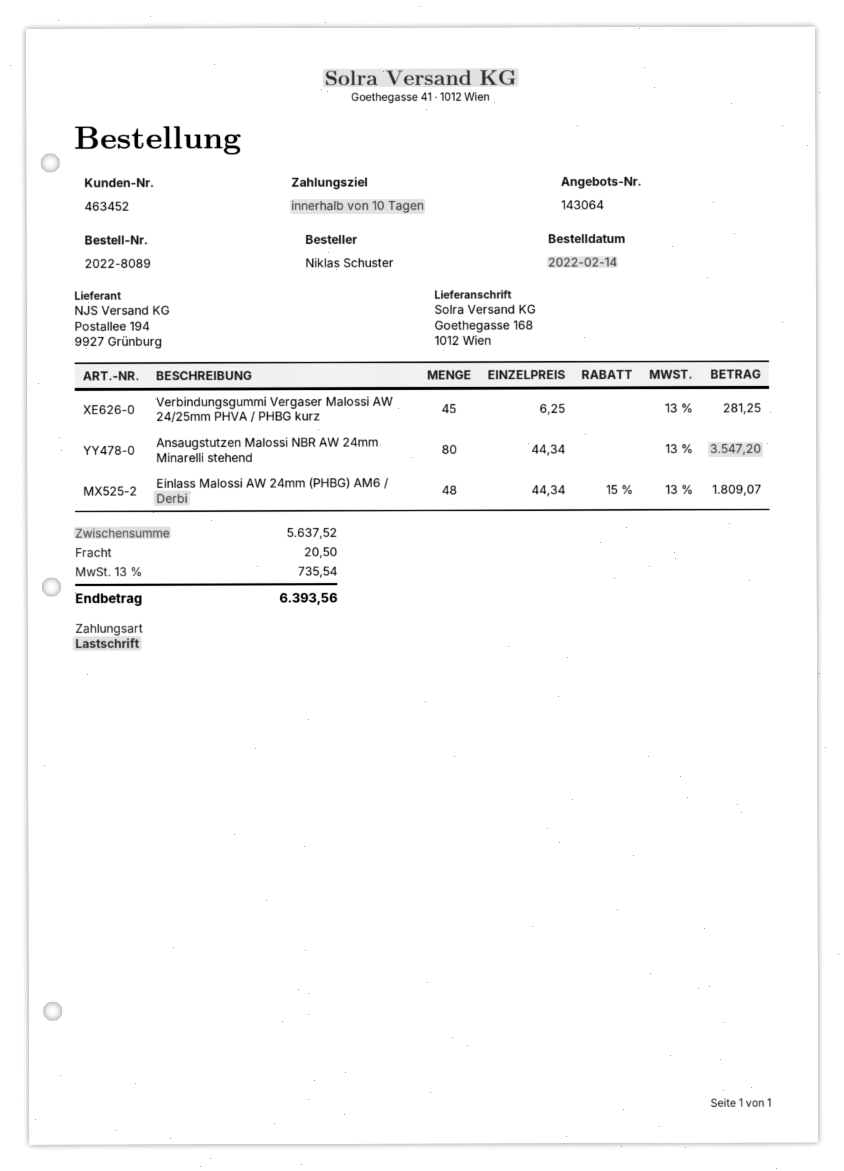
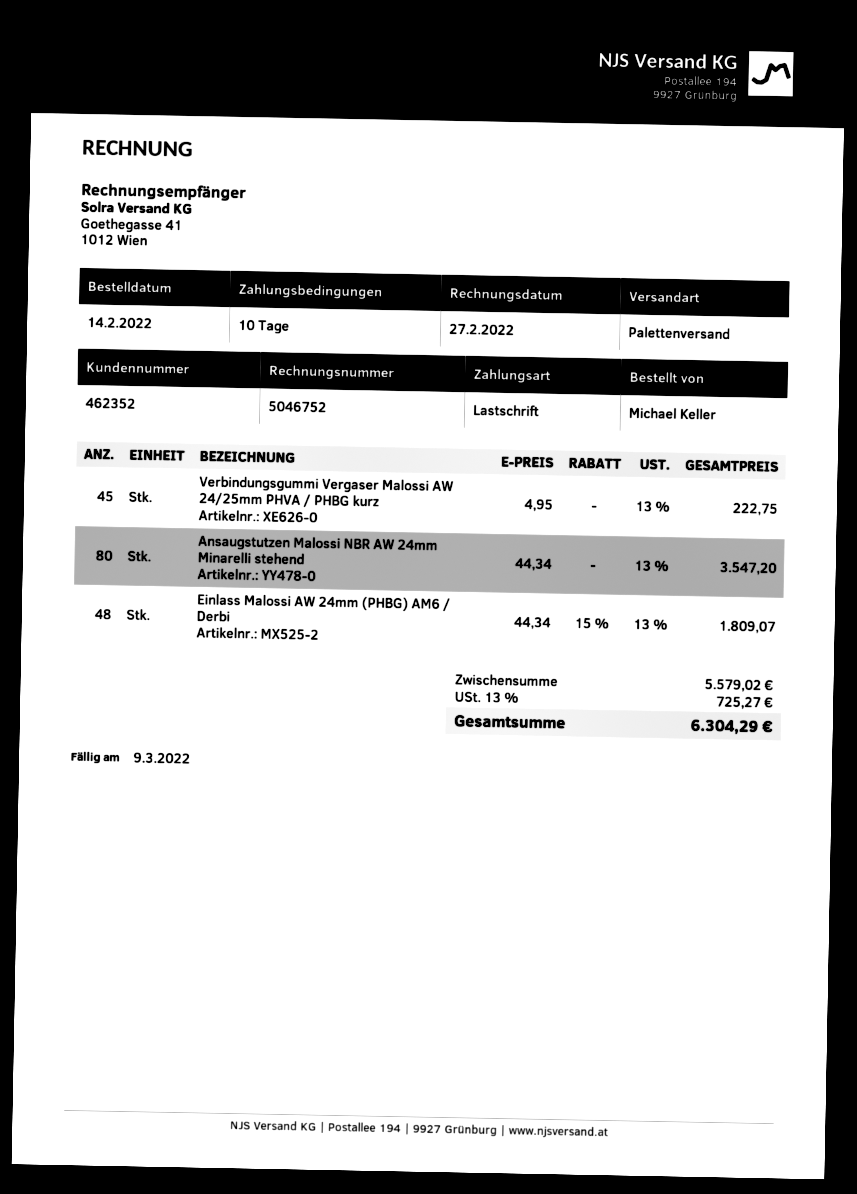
customer number: 463452 -> 462352
ordered by: Niklas Schuster -> Michael Keller
Verbindungsgummi Vergaser Malossi AW 24/25mm PHVA / PHBG kurz: 45 x 6.25 = 281.25 -> 45 x 4.95 = 222.75
subtotal: 5637.52 -> 5579.02
shipping: 20.50 -> none
tax: 13% = 735.54 -> 13% = 725.27
total: 6393.56 -> 6304.29

